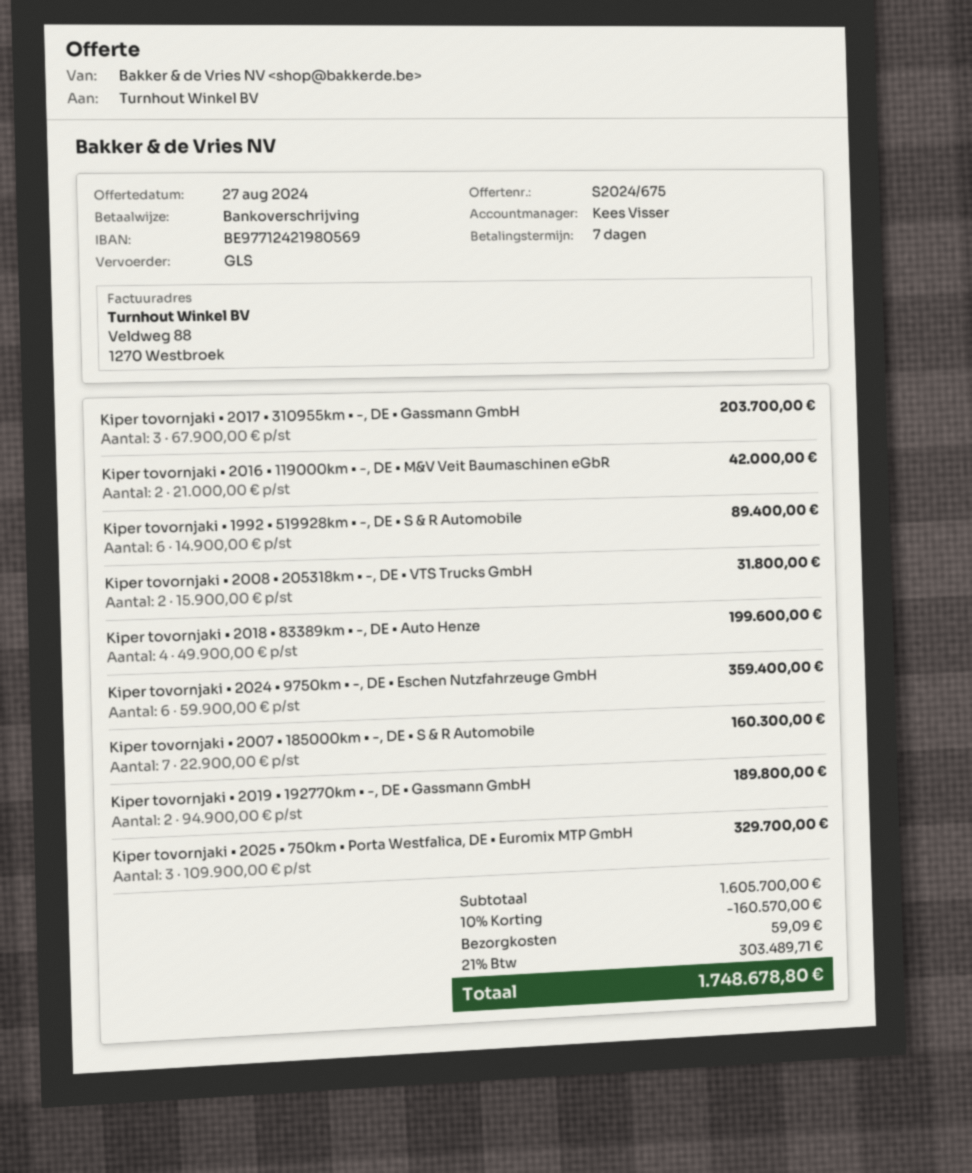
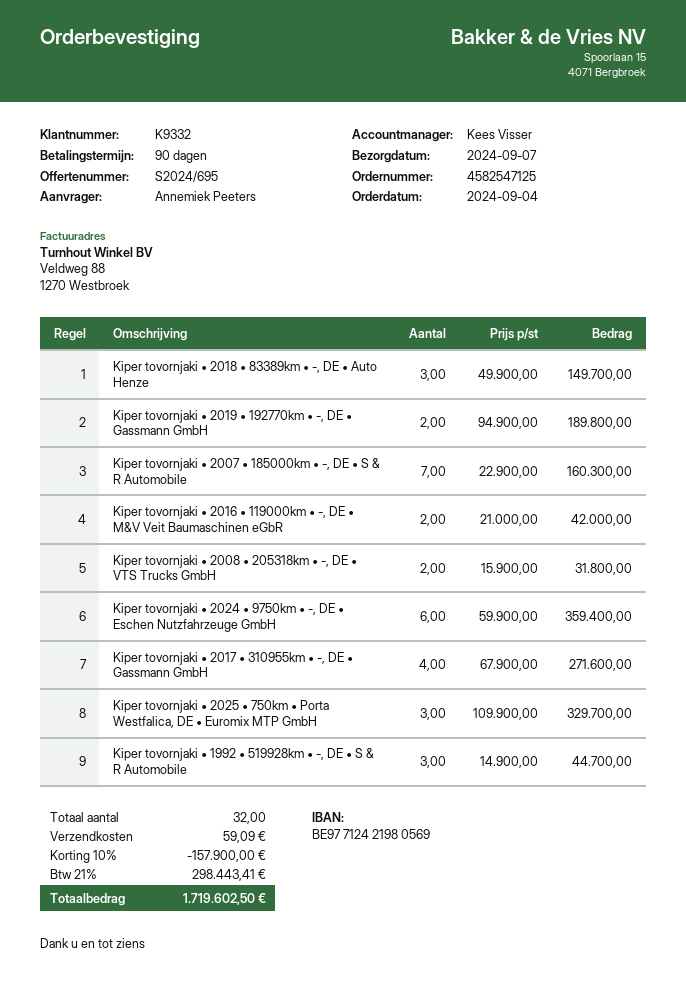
quote number: S2024/675 -> S2024/695
payment terms: 7 days -> 90 days
Kiper tovornjaki • 2017 • 310955km • -, DE • Gassmann GmbH: 3 x 67900.00 = 203700.00 -> 4 x 67900.00 = 271600.00
Kiper tovornjaki • 1992 • 519928km • -, DE • S & R Automobile: 6 x 14900.00 = 89400.00 -> 3 x 14900.00 = 44700.00
Kiper tovornjaki • 2018 • 83389km • -, DE • Auto Henze: 4 x 49900.00 = 199600.00 -> 3 x 49900.00 = 149700.00
discount: 10% = 160570.00 -> 10% = 157900.00
tax: 21% = 303489.71 -> 21% = 298443.41
total: 1748678.80 -> 1719602.50

